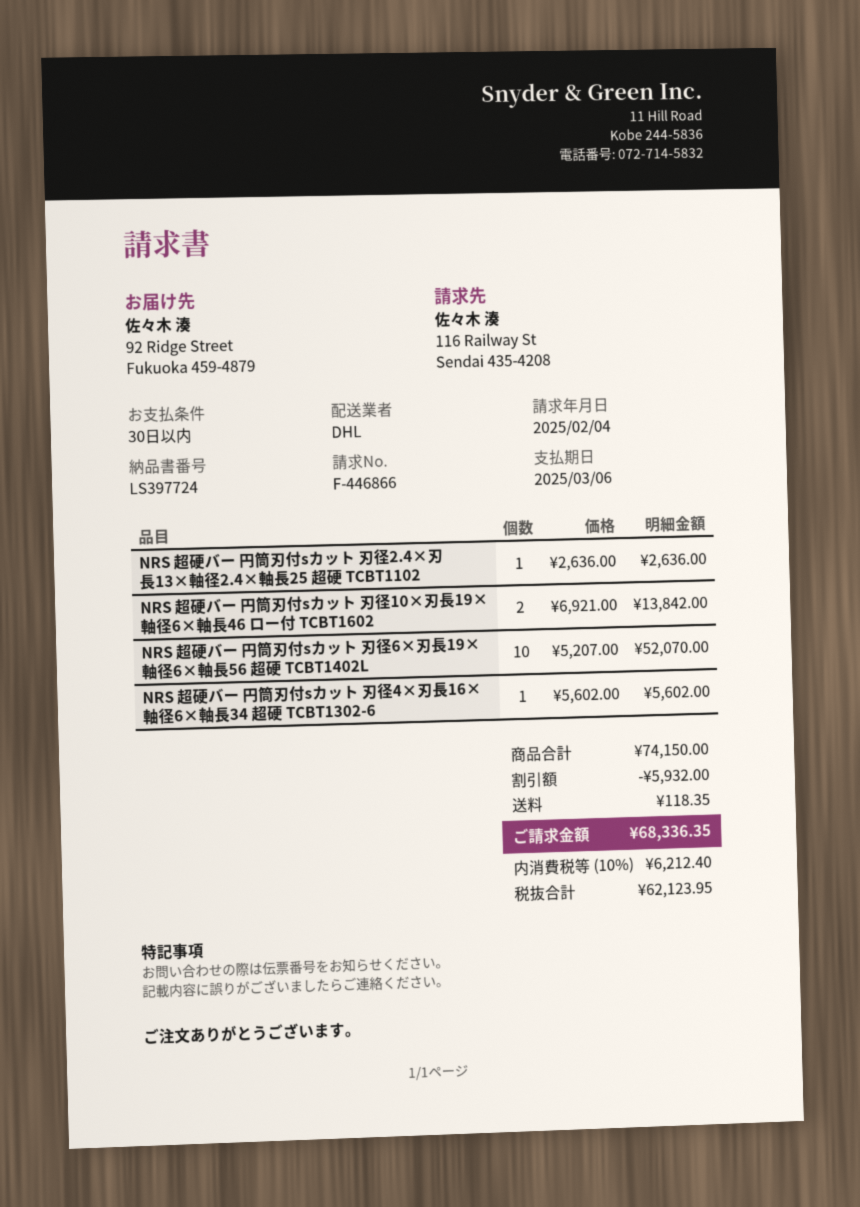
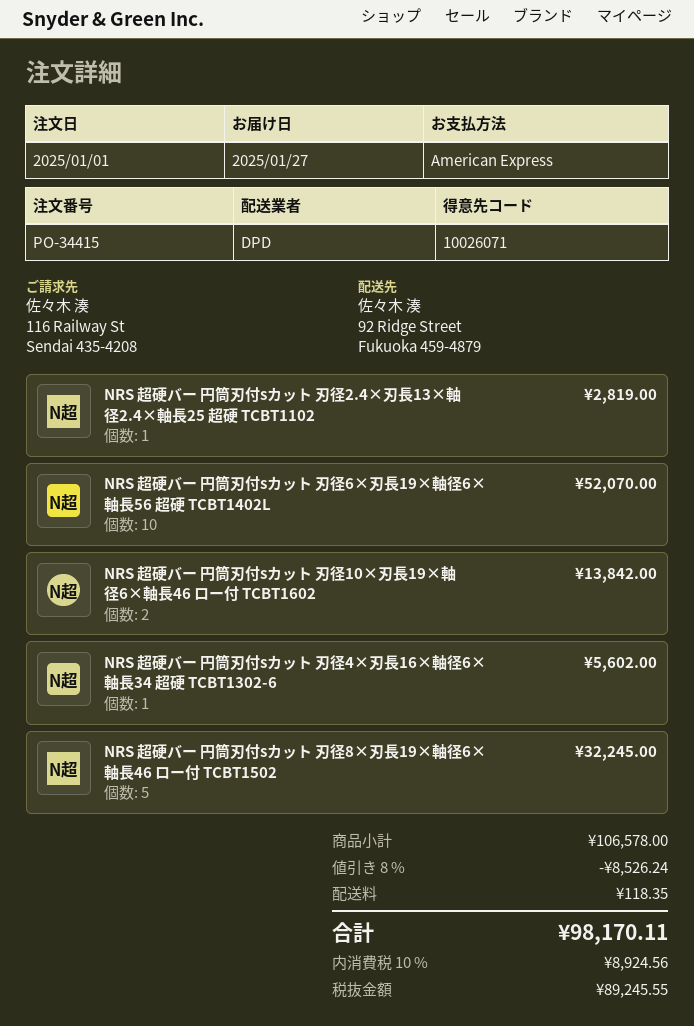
shipping method: DHL -> DPD
NRS 超硬バー 円筒刃付sカット 刃径2.4×刃長13×軸径2.4×軸長25 超硬 TCBT1102: 1 for 2636.00 -> 1 for 2819.00
NRS 超硬バー 円筒刃付sカット 刃径8×刃長19×軸径6×軸長46 ロー付 TCBT1502: none -> 5 for 32245.00
subtotal: 74150.00 -> 106578.00
discount: 5932.00 -> 8526.24
net: 62123.95 -> 89245.55
tax: 10% = 6212.40 -> 10% = 8924.56
total: 68336.35 -> 98170.11

